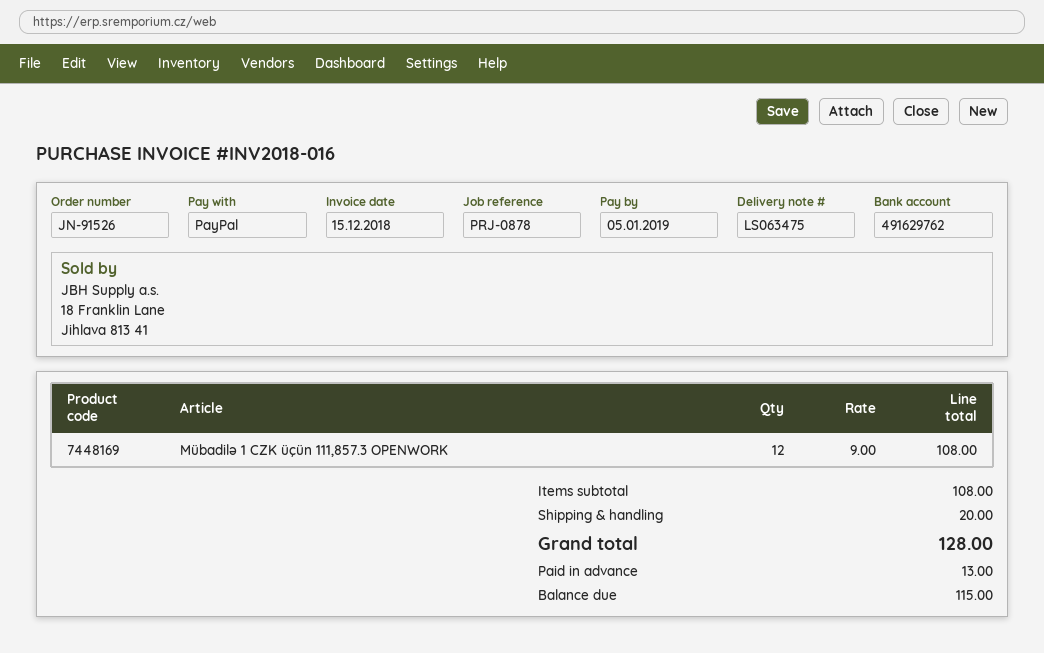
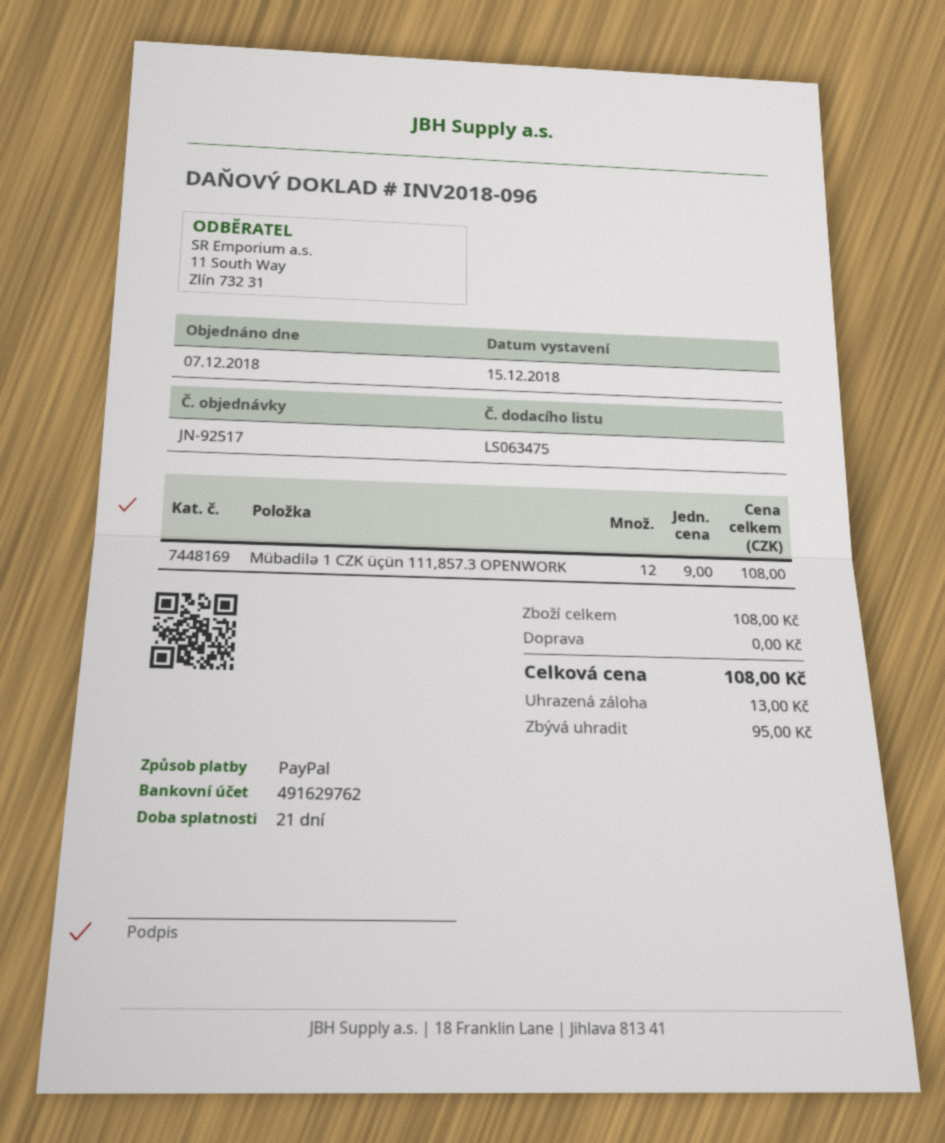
order number: JN-91526 -> JN-92517
invoice number: INV2018-016 -> INV2018-096
shipping: 20.00 -> 0.00
total: 128.00 -> 108.00
balance: 115.00 -> 95.00

